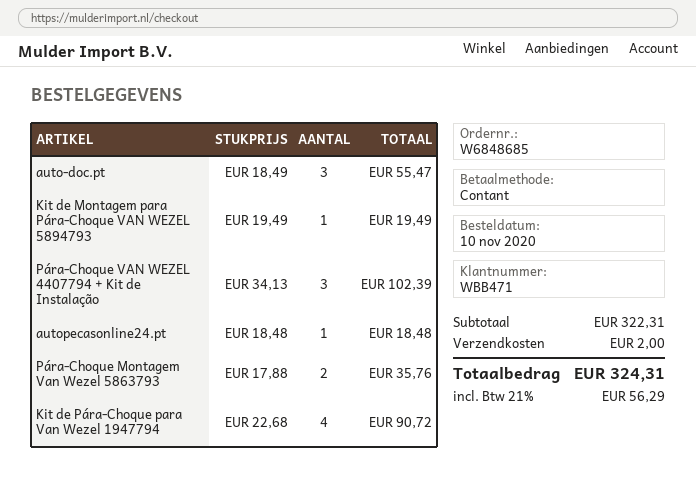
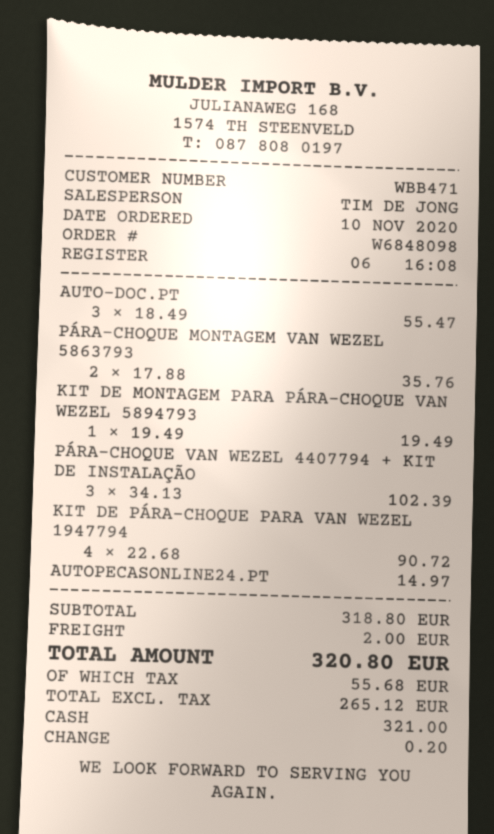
order number: W6848685 -> W6848098
autopecasonline24.pt: 1 x 18.48 = 18.48 -> 1 x 14.97 = 14.97
subtotal: 322.31 -> 318.80
tax: 56.29 -> 55.68
total: 324.31 -> 320.80

